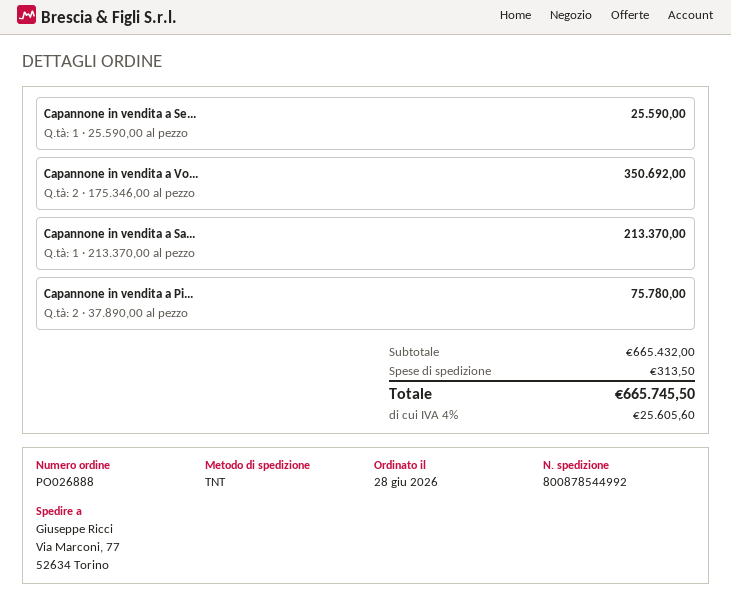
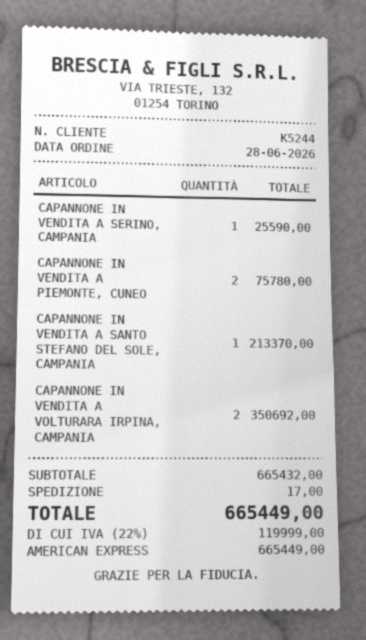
shipping: 313.50 -> 17.00
tax: 4% = 25605.60 -> 22% = 119999.00
total: 665745.50 -> 665449.00

